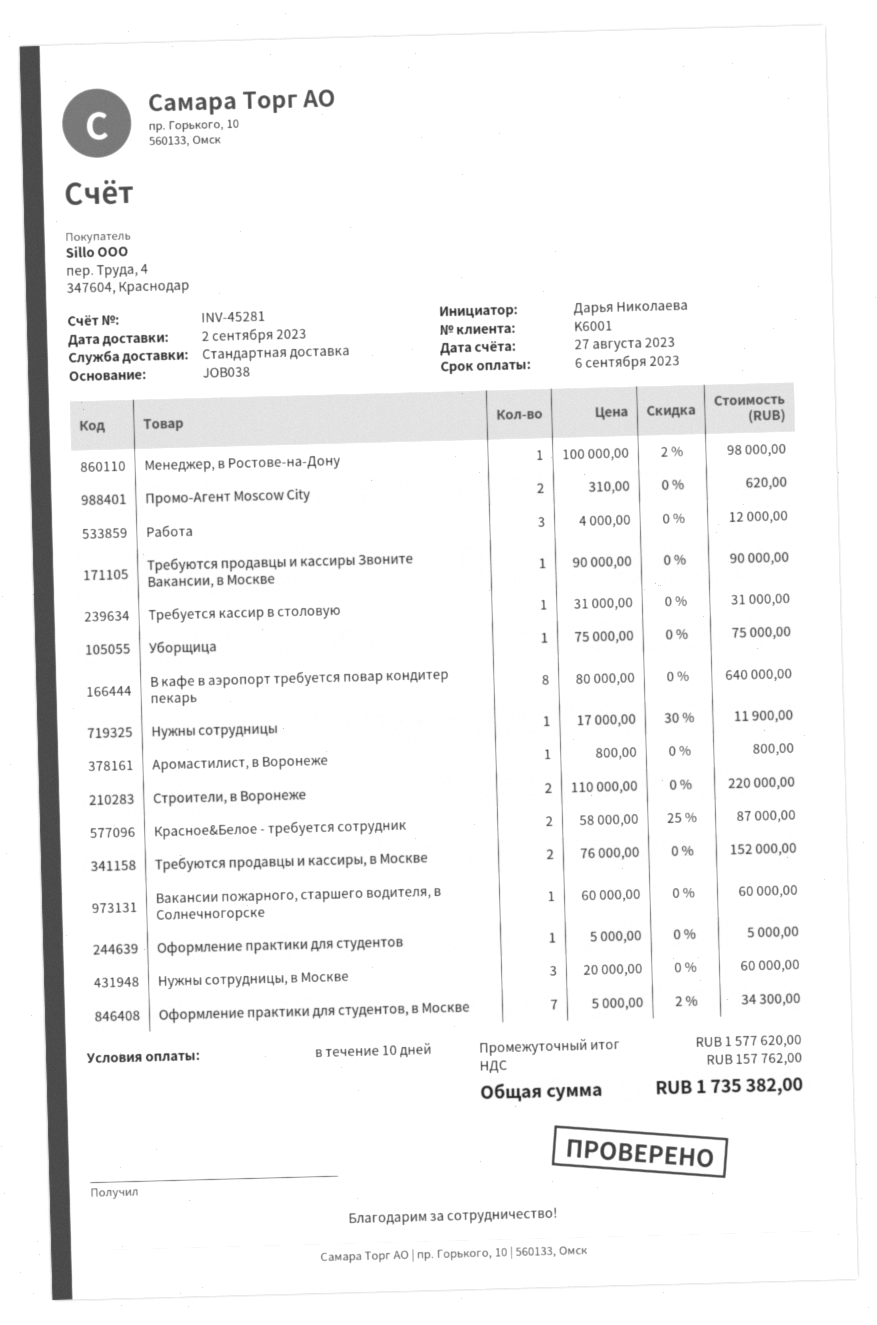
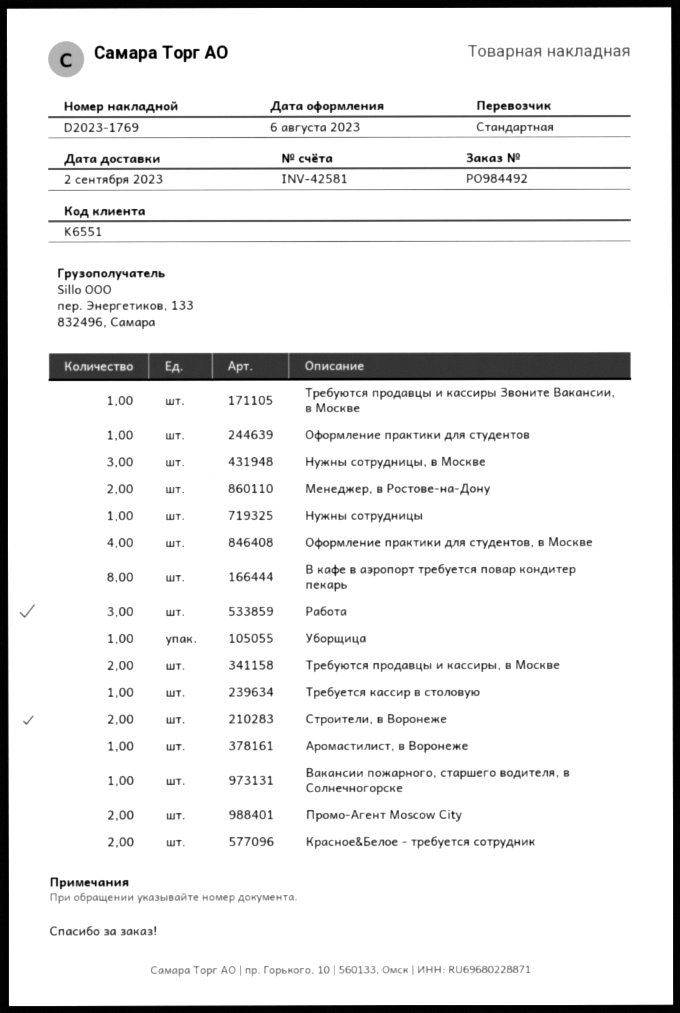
invoice number: INV-45281 -> INV-42581
customer number: K6001 -> K6551
Менеджер, в Ростове-на-Дону: 1 -> 2
Оформление практики для студентов, в Москве: 7 -> 4

